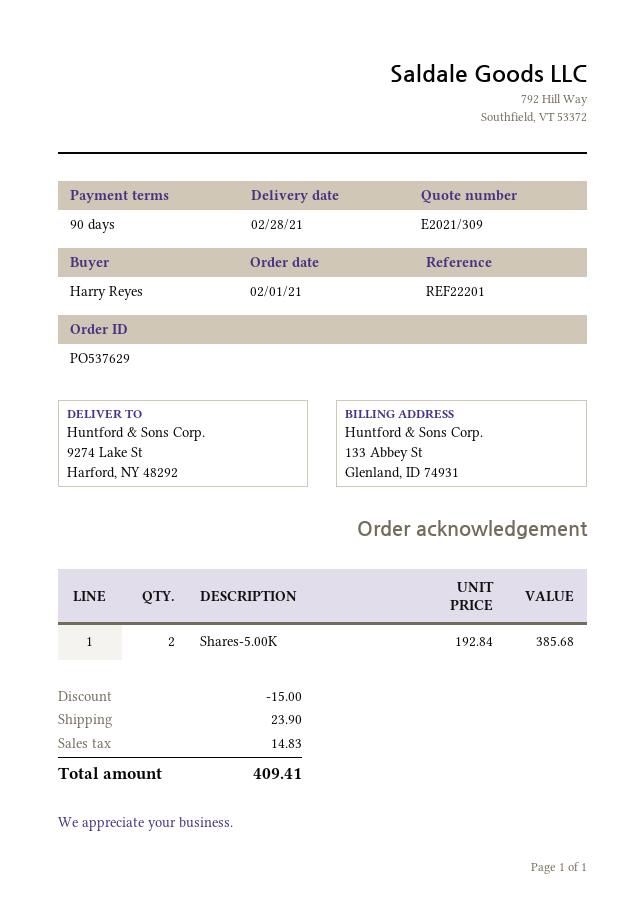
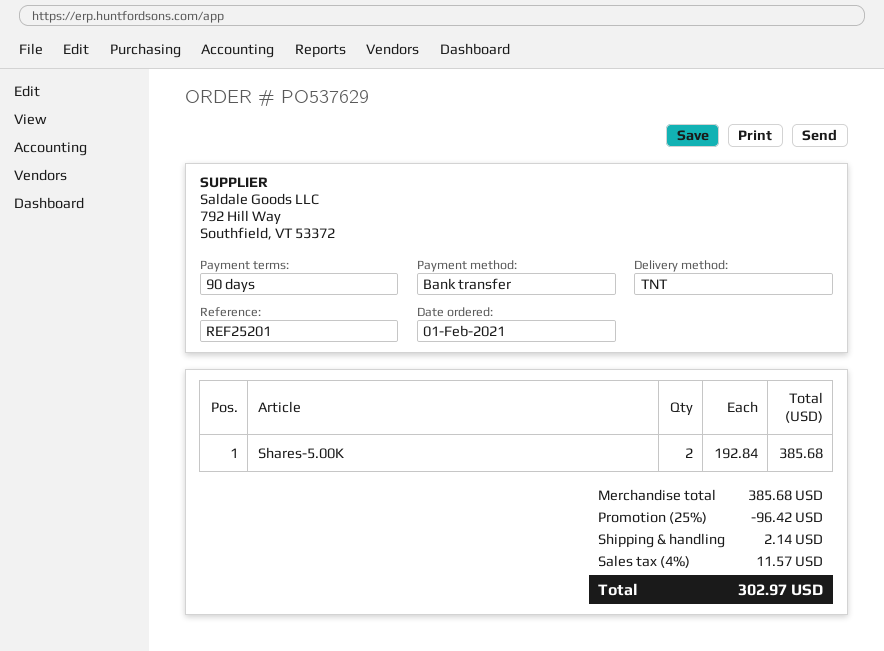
reference: REF22201 -> REF25201
discount: 15.00 -> 96.42
shipping: 23.90 -> 2.14
tax: 14.83 -> 11.57
total: 409.41 -> 302.97

